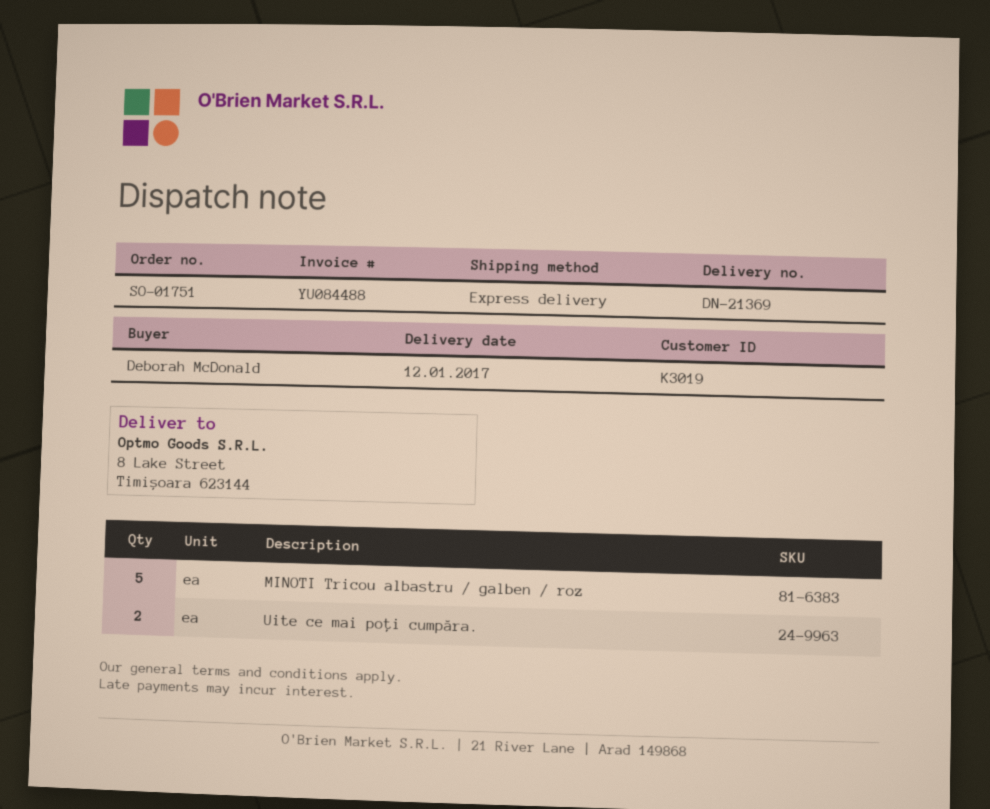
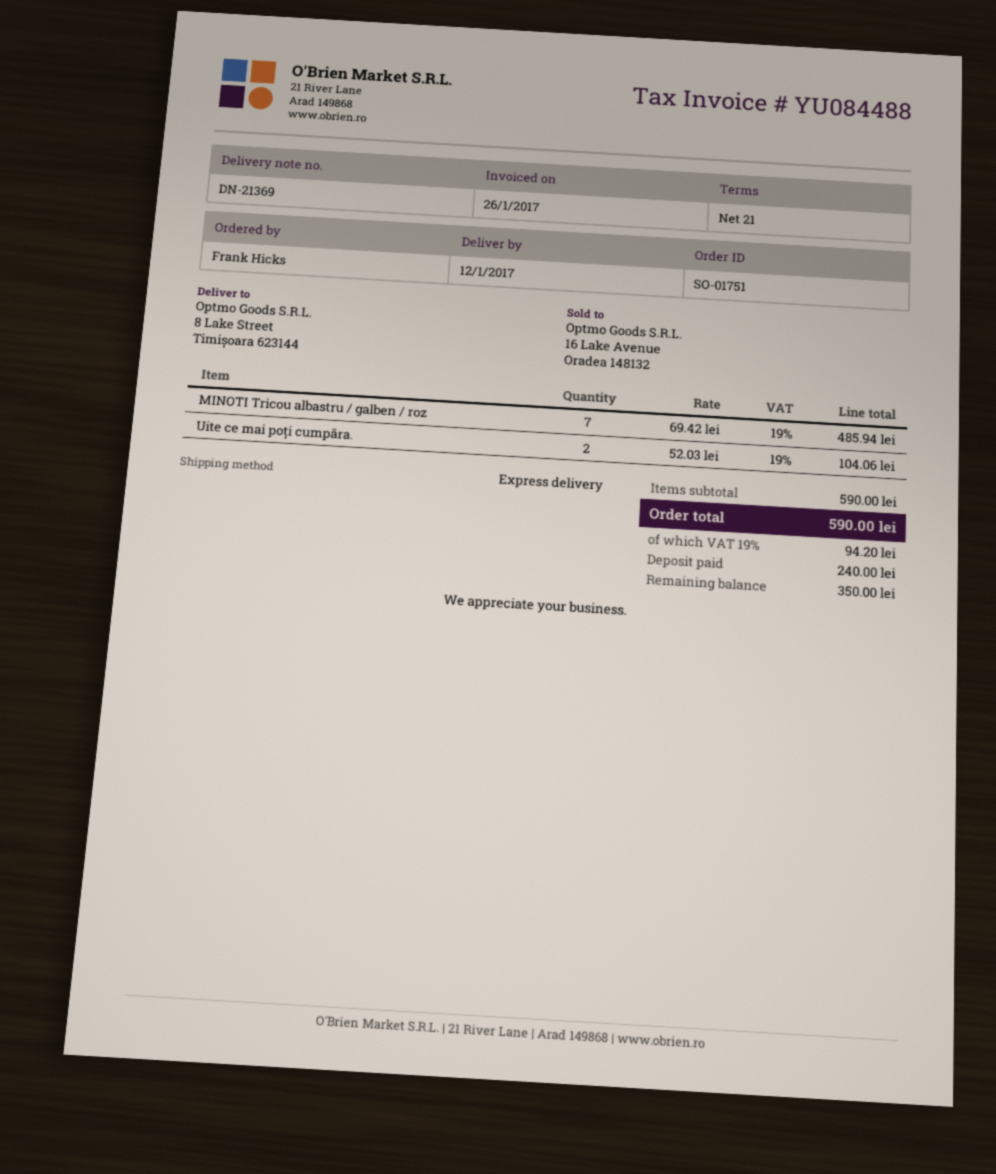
ordered by: Deborah McDonald -> Frank Hicks
MINOTI Tricou albastru / galben / roz: 5 -> 7

